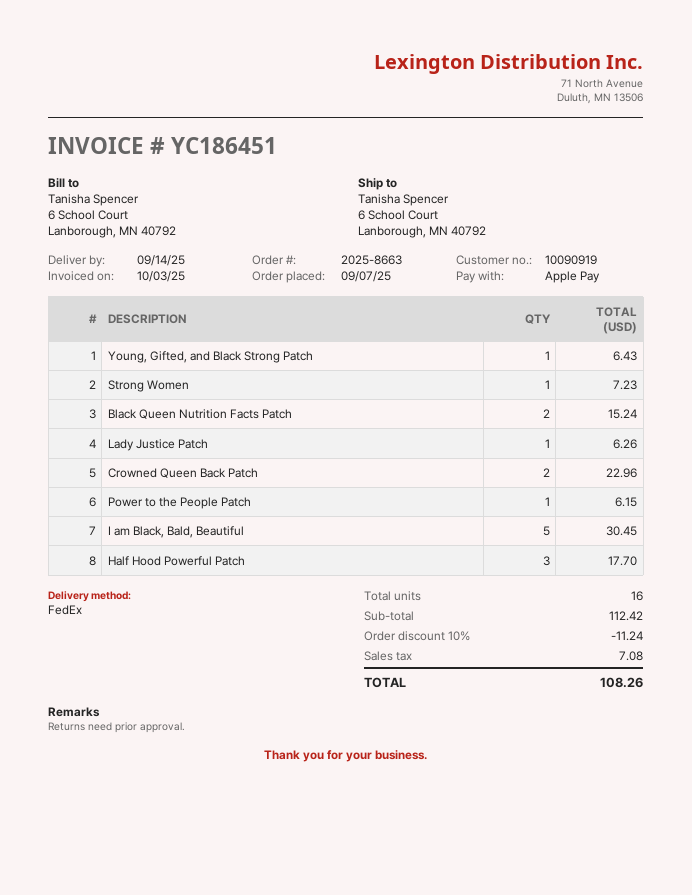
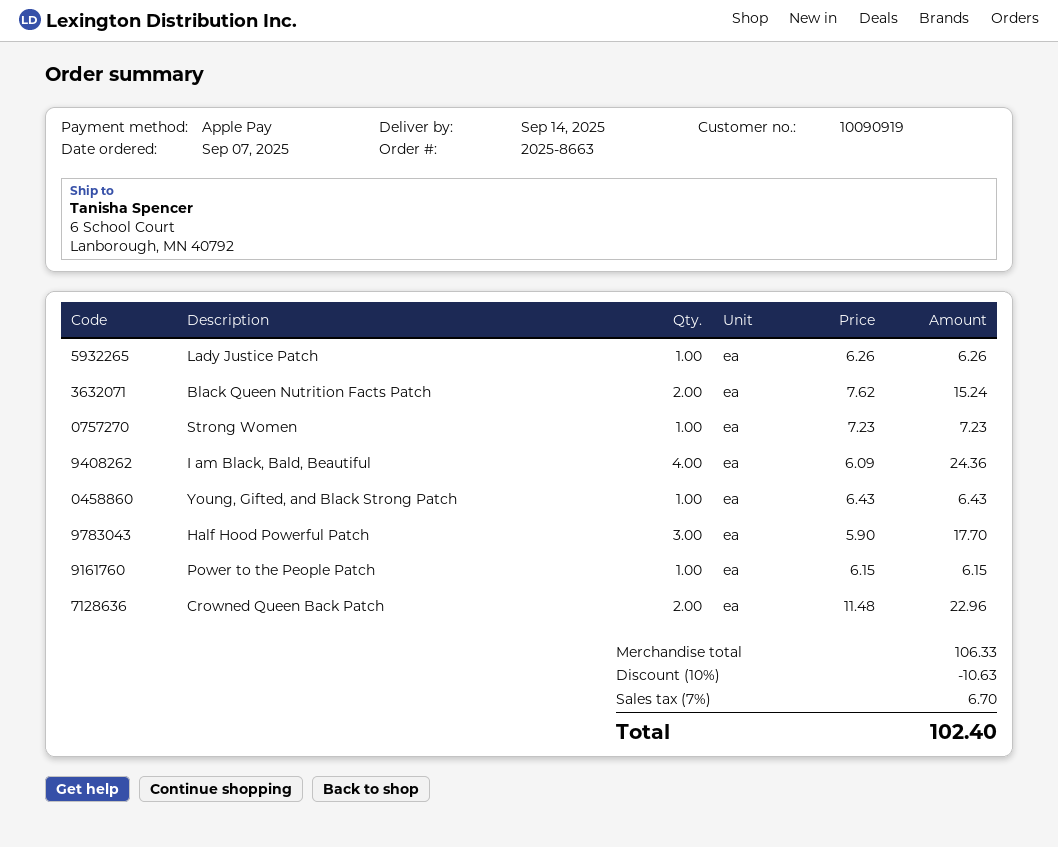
I am Black, Bald, Beautiful: 5 for 30.45 -> 4 for 24.36
subtotal: 112.42 -> 106.33
discount: 10% = 11.24 -> 10% = 10.63
tax: 7.08 -> 6.70
total: 108.26 -> 102.40

